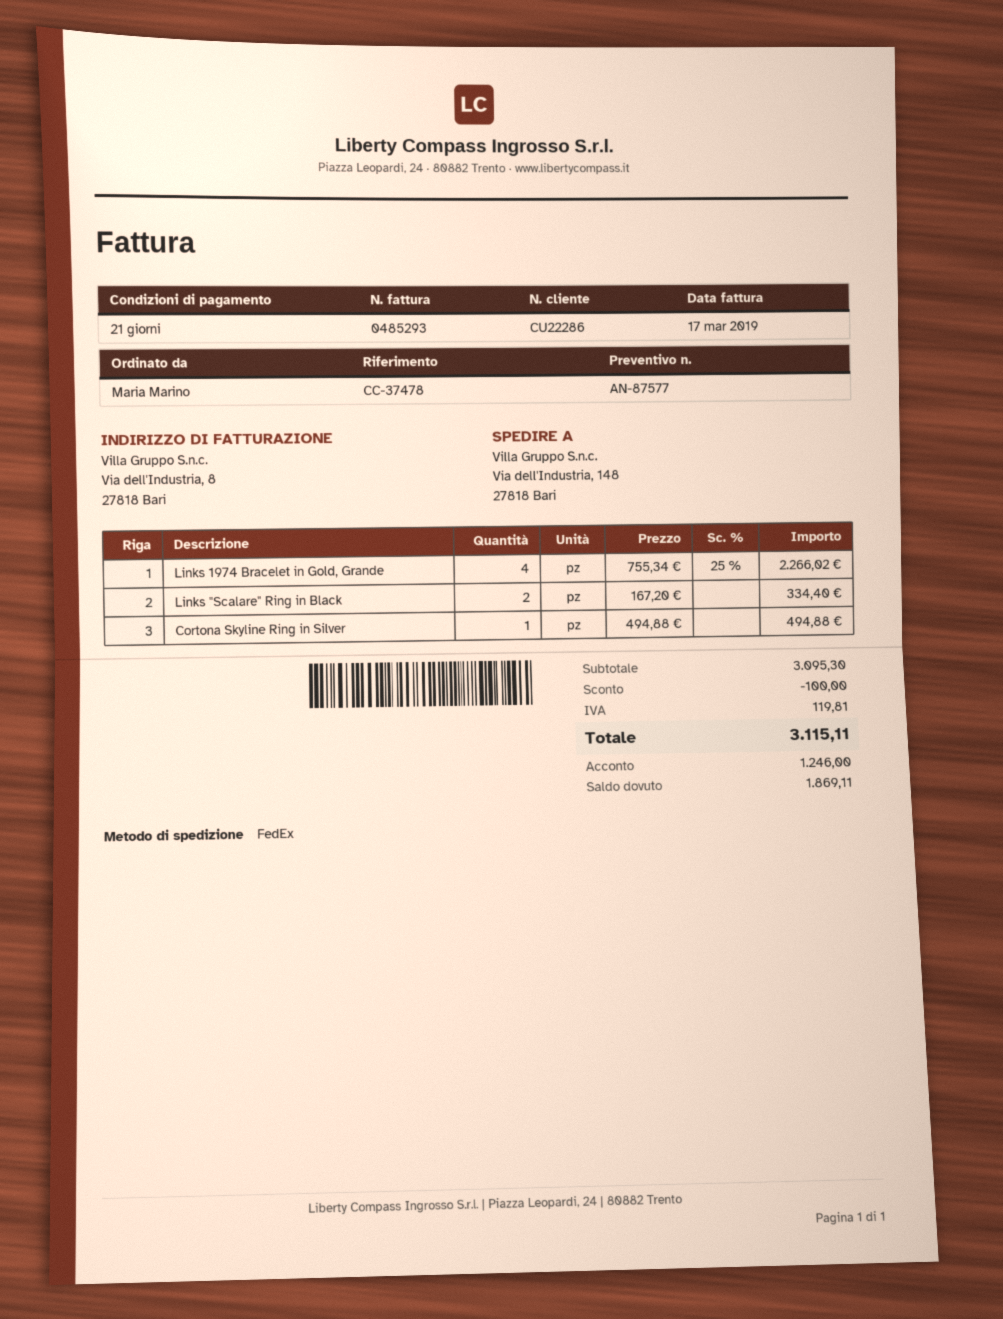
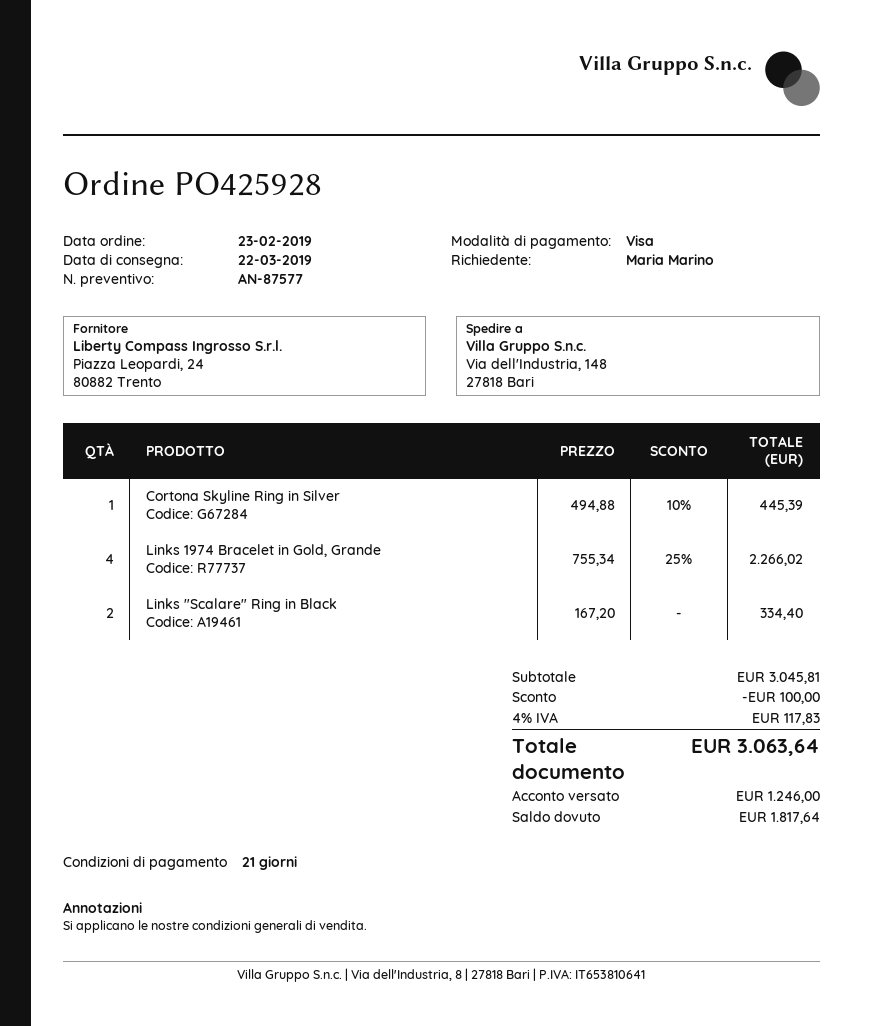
Cortona Skyline Ring in Silver: 1 x 494.88 = 494.88 -> 1 x 494.88 - 10% = 445.39
subtotal: 3095.30 -> 3045.81
tax: 119.81 -> 117.83
total: 3115.11 -> 3063.64
balance: 1869.11 -> 1817.64

